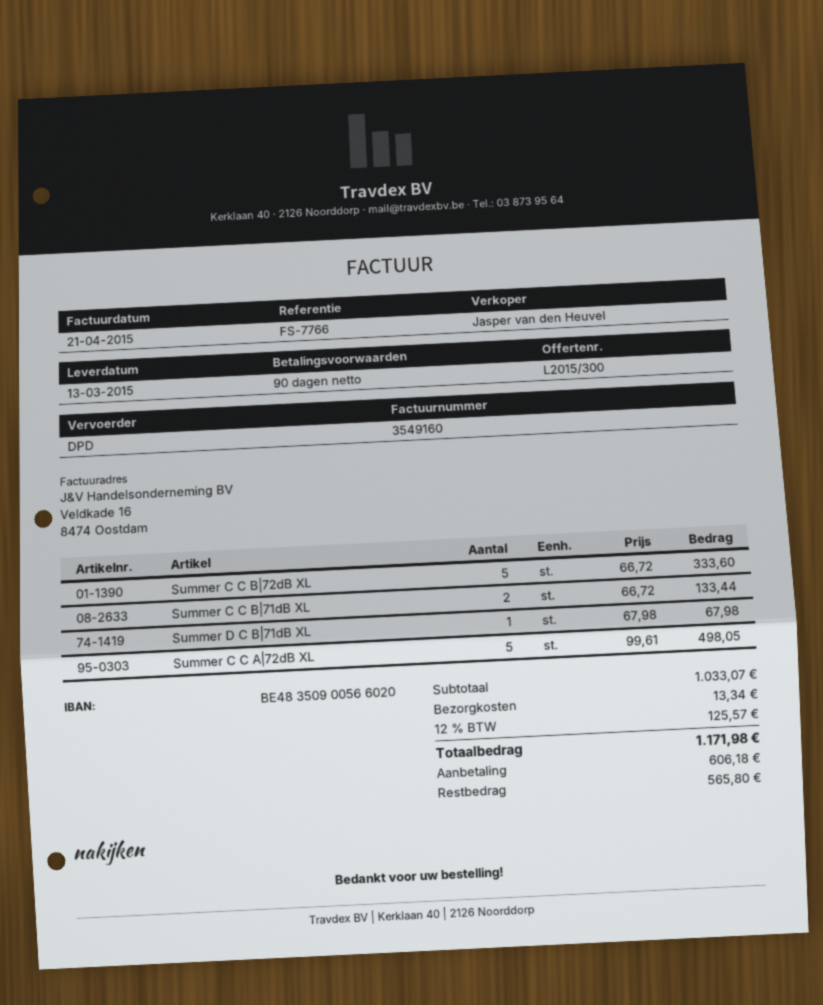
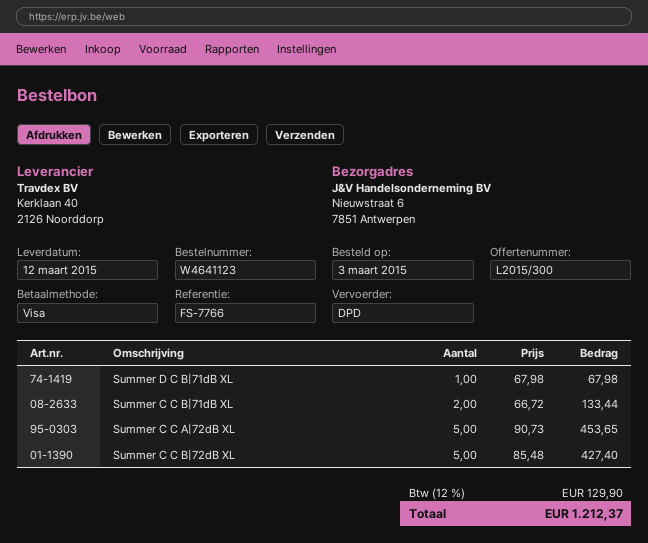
delivery date: 2015-03-13 -> 2015-03-12
Summer C C B|72dB XL: 5 x 66.72 = 333.60 -> 5 x 85.48 = 427.40
Summer C C A|72dB XL: 5 x 99.61 = 498.05 -> 5 x 90.73 = 453.65
shipping: 13.34 -> none
tax: 12% = 125.57 -> 12% = 129.90
total: 1171.98 -> 1212.37

